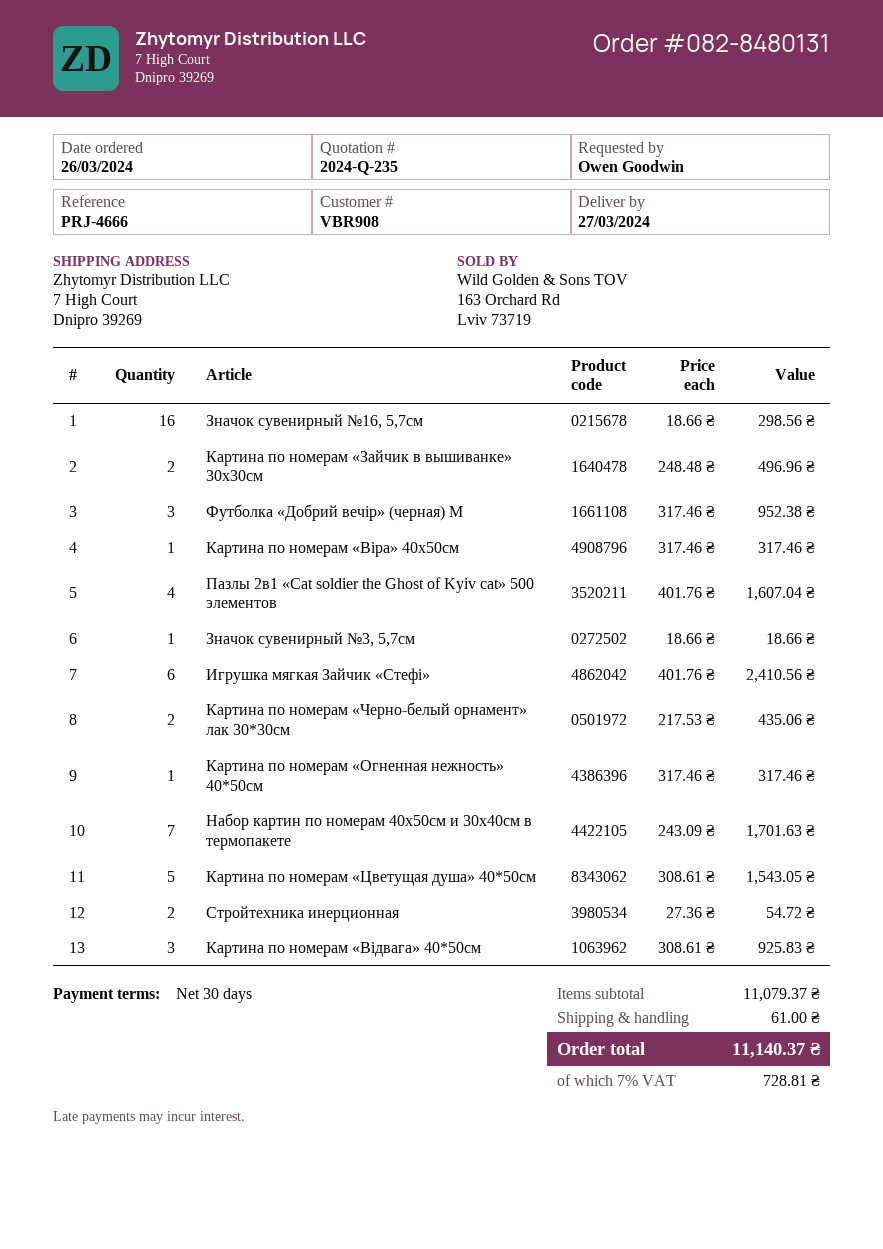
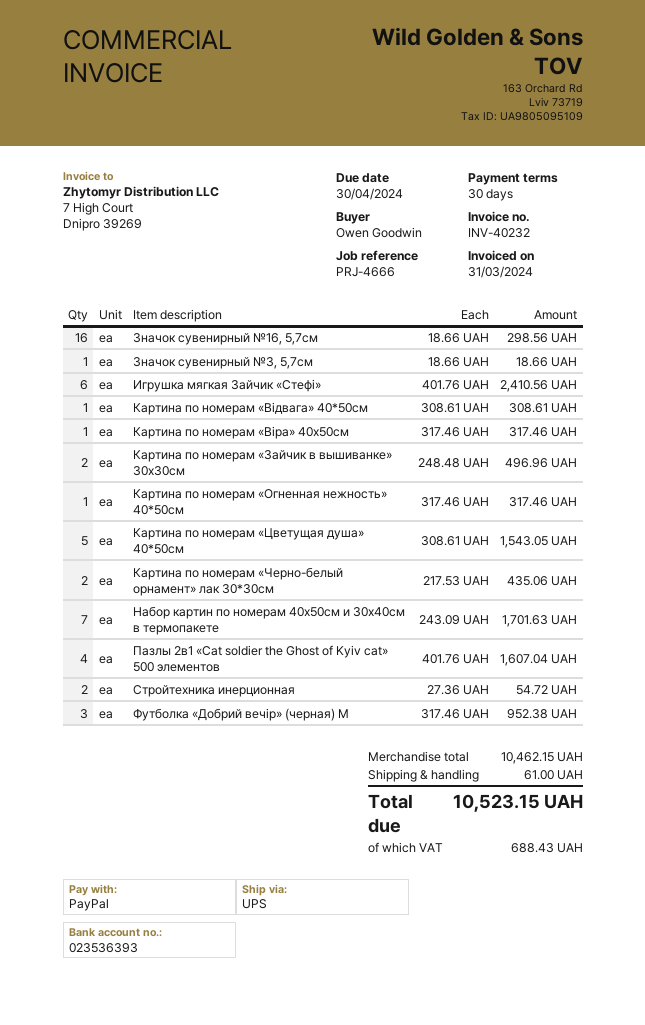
Картина по номерам «Відвага» 40*50см: 3 x 308.61 = 925.83 -> 1 x 308.61 = 308.61
subtotal: 11079.37 -> 10462.15
tax: 728.81 -> 688.43
total: 11140.37 -> 10523.15

